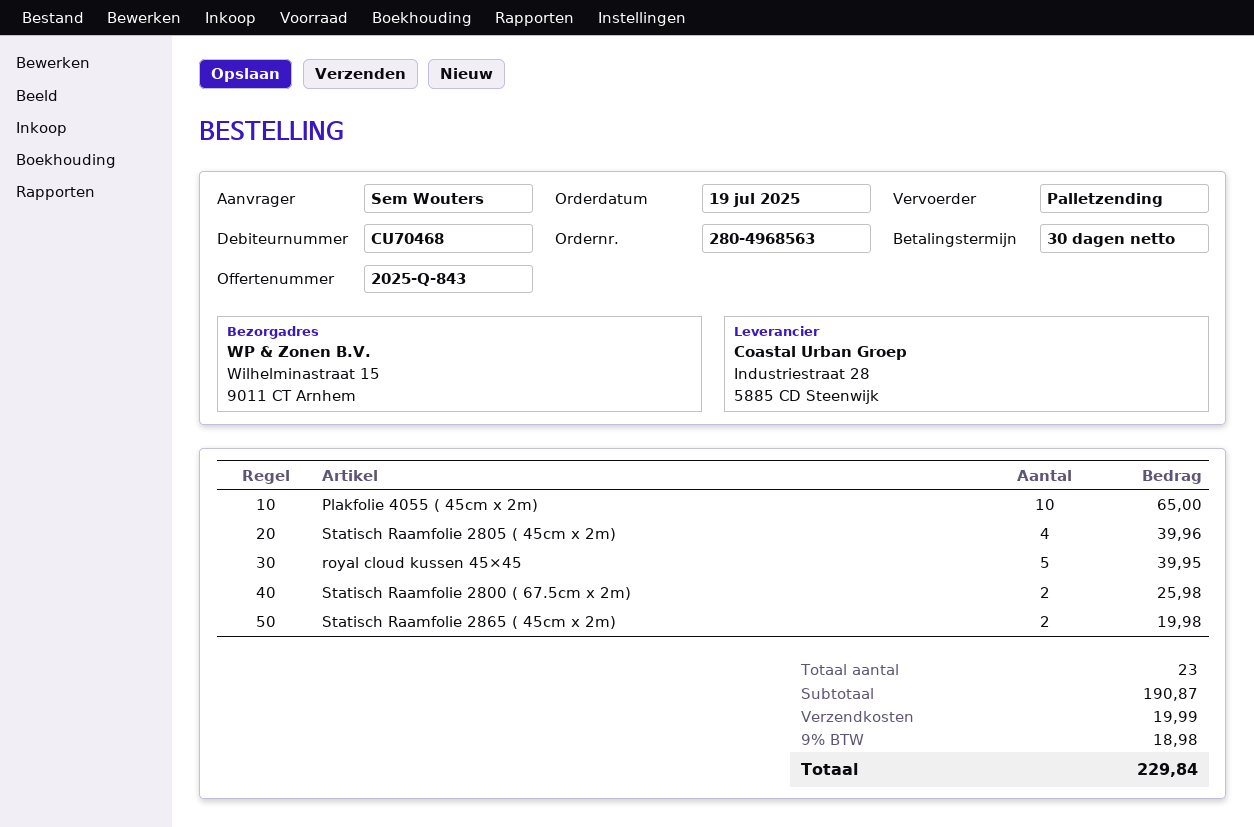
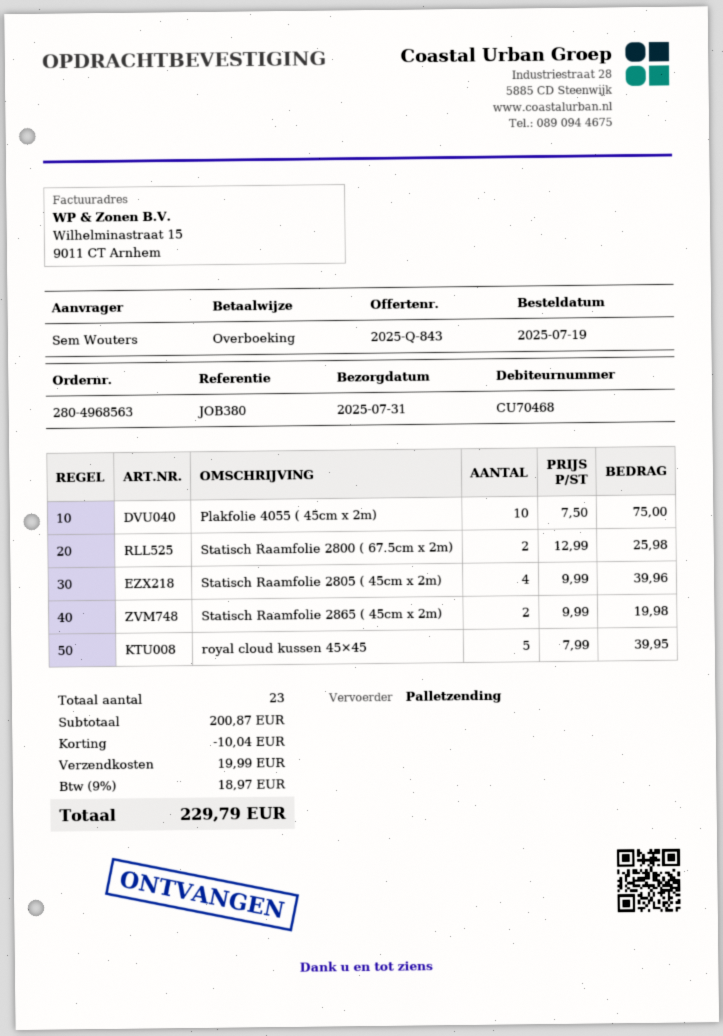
Plakfolie 4055 ( 45cm x 2m): 10 for 65.00 -> 10 for 75.00
subtotal: 190.87 -> 200.87
discount: none -> 10.04
tax: 9% = 18.98 -> 9% = 18.97
total: 229.84 -> 229.79

